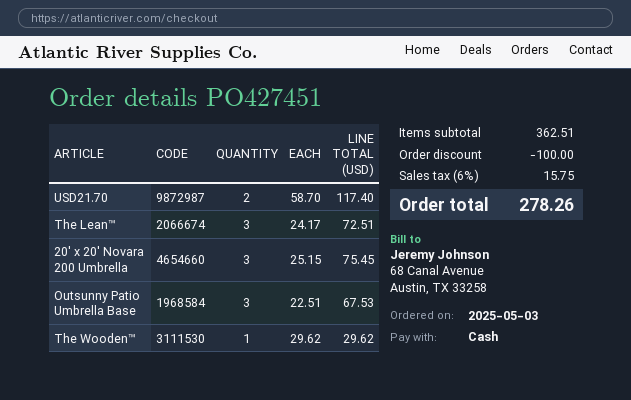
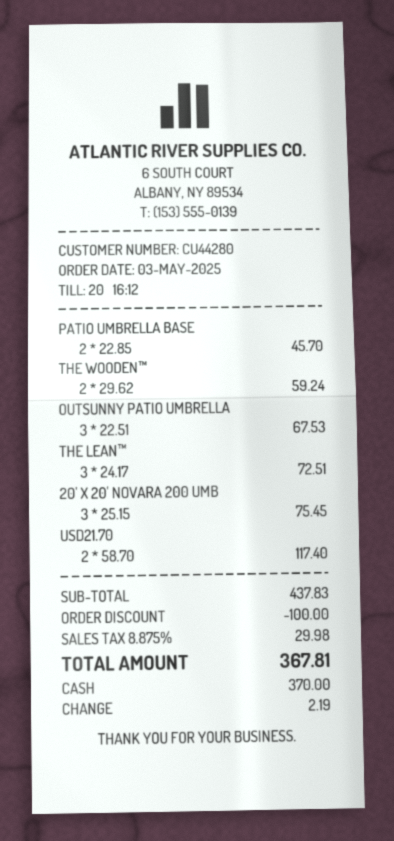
The Wooden™: 1 x 29.62 = 29.62 -> 2 x 29.62 = 59.24
PATIO UMBRELLA BASE: none -> 2 x 22.85 = 45.70
subtotal: 362.51 -> 437.83
tax: 6% = 15.75 -> 8.875% = 29.98
total: 278.26 -> 367.81

